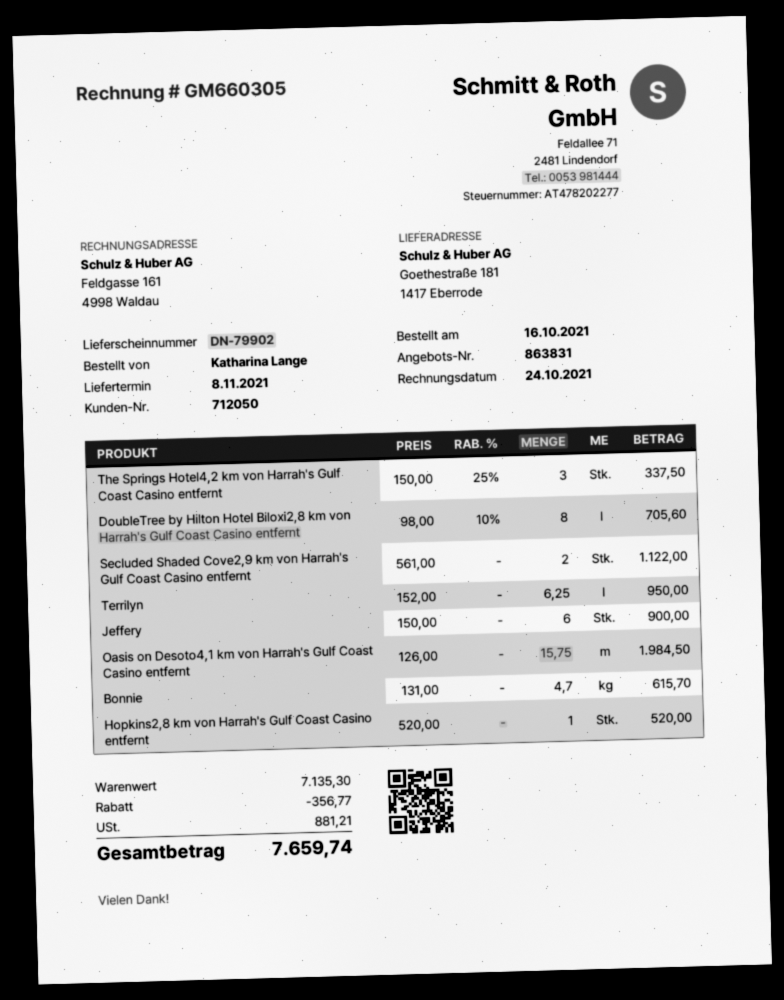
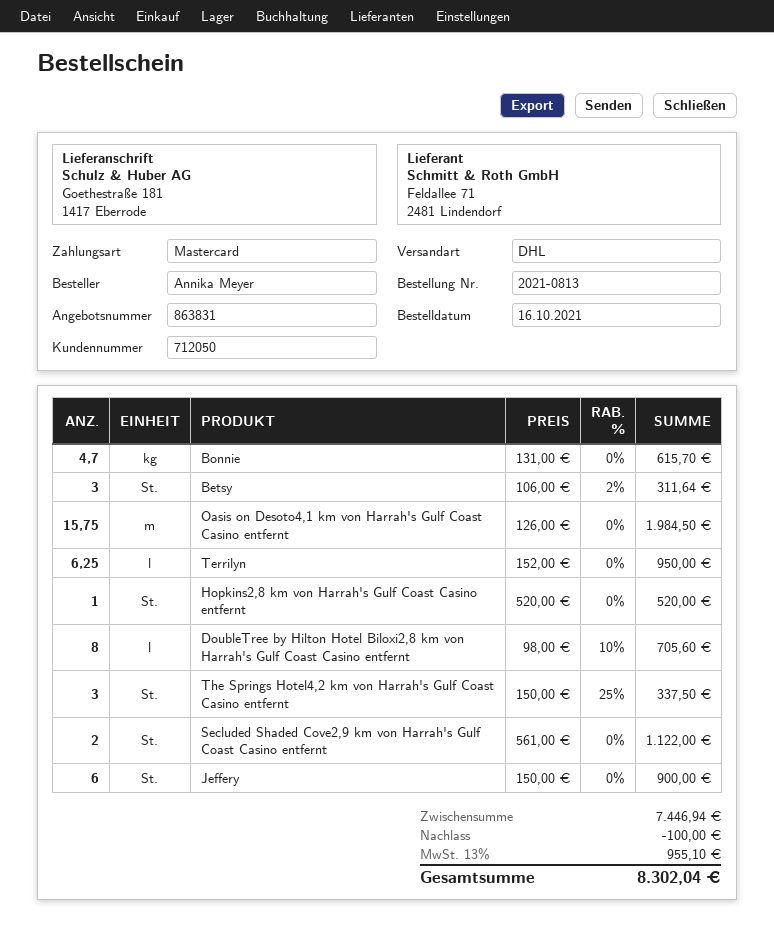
ordered by: Katharina Lange -> Annika Meyer
Betsy: none -> 3 x 106.00 - 2% = 311.64
subtotal: 7135.30 -> 7446.94
discount: 356.77 -> 100.00
tax: 881.21 -> 955.10
total: 7659.74 -> 8302.04

